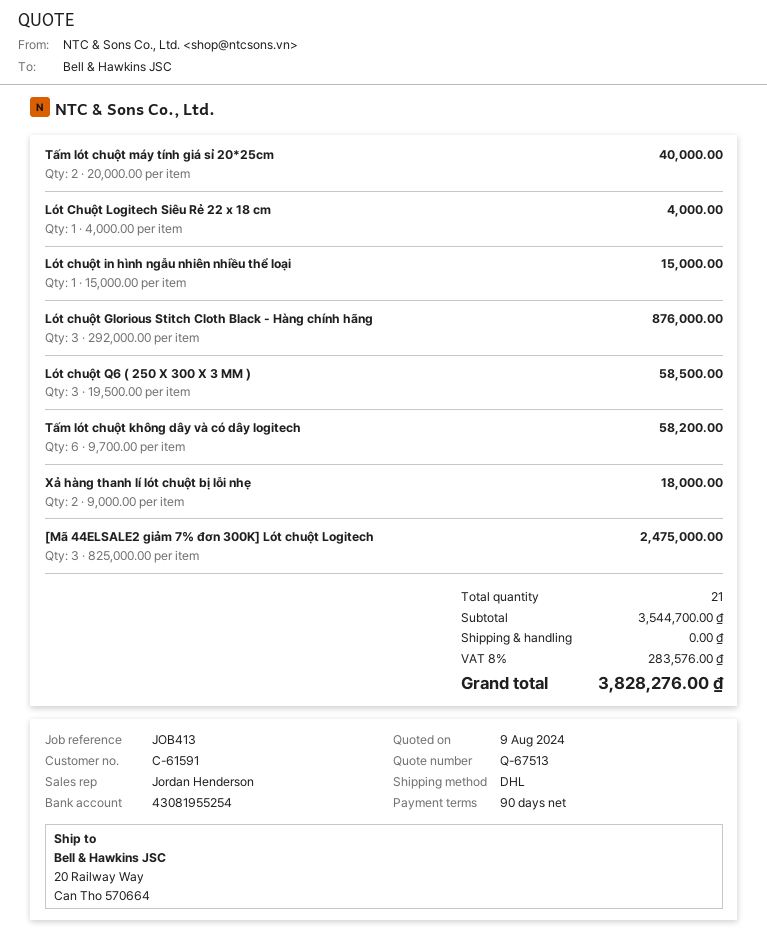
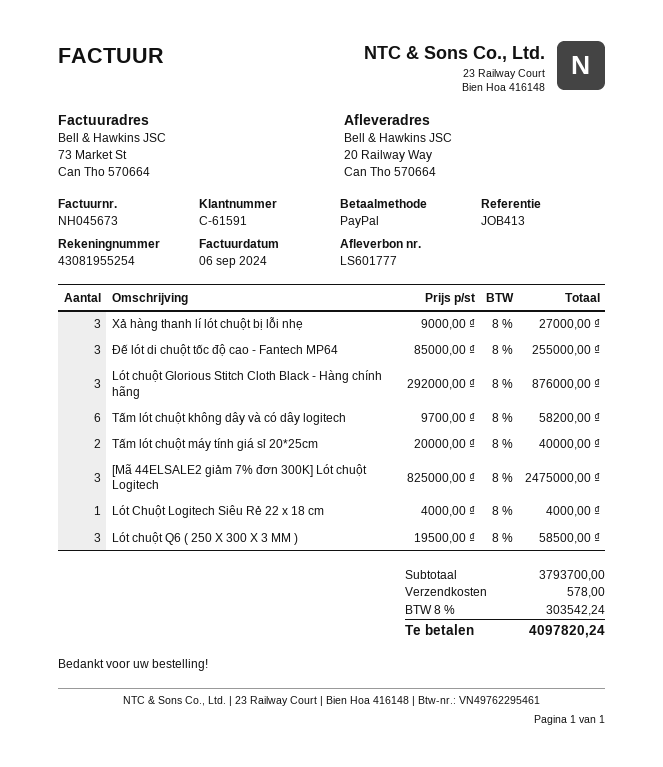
Lót chuột in hình ngẫu nhiên nhiều thể loại: 1 x 15000.00 = 15000.00 -> none
Xả hàng thanh lí lót chuột bị lỗi nhẹ: 2 x 9000.00 = 18000.00 -> 3 x 9000.00 = 27000.00
Đế lót di chuột tốc độ cao - Fantech MP64: none -> 3 x 85000.00 = 255000.00
subtotal: 3544700.00 -> 3793700.00
shipping: 0.00 -> 578.00
tax: 8% = 283576.00 -> 8% = 303542.24
total: 3828276.00 -> 4097820.24

